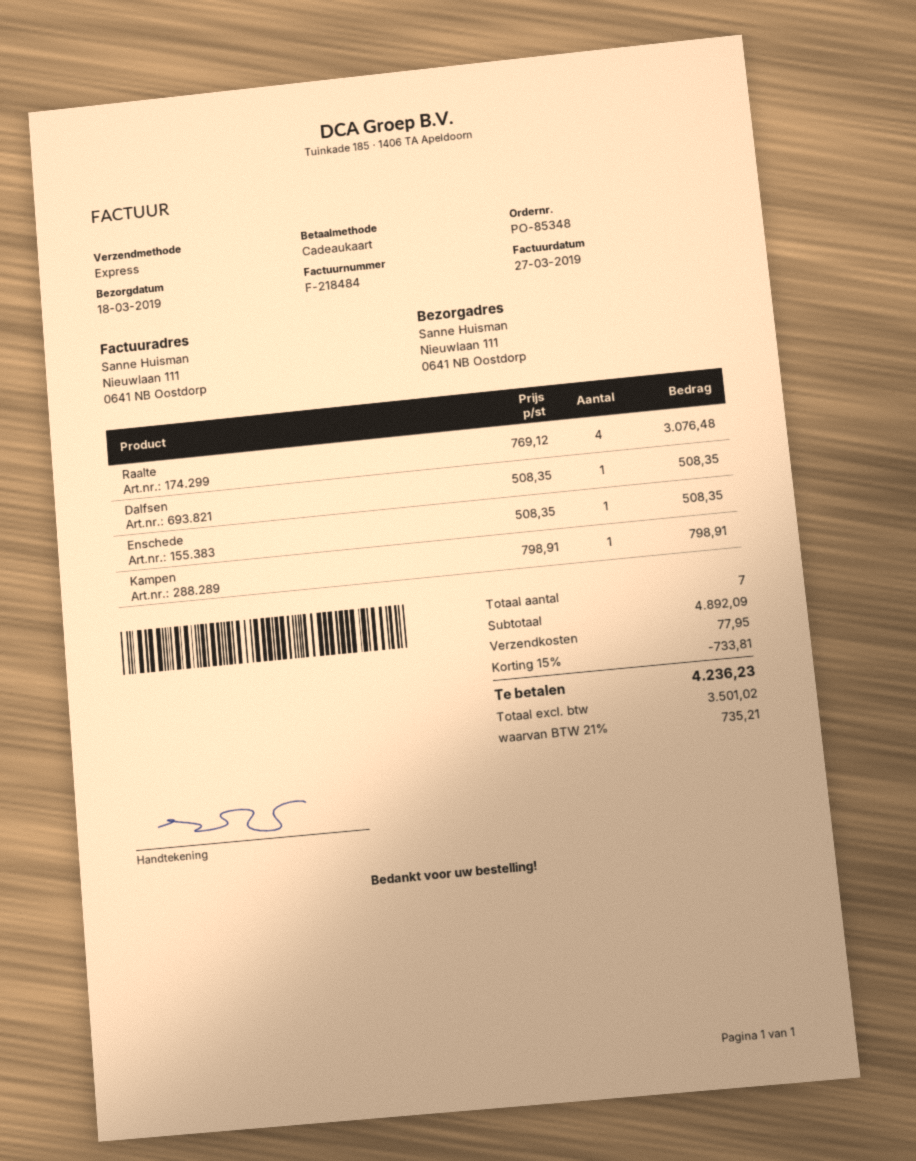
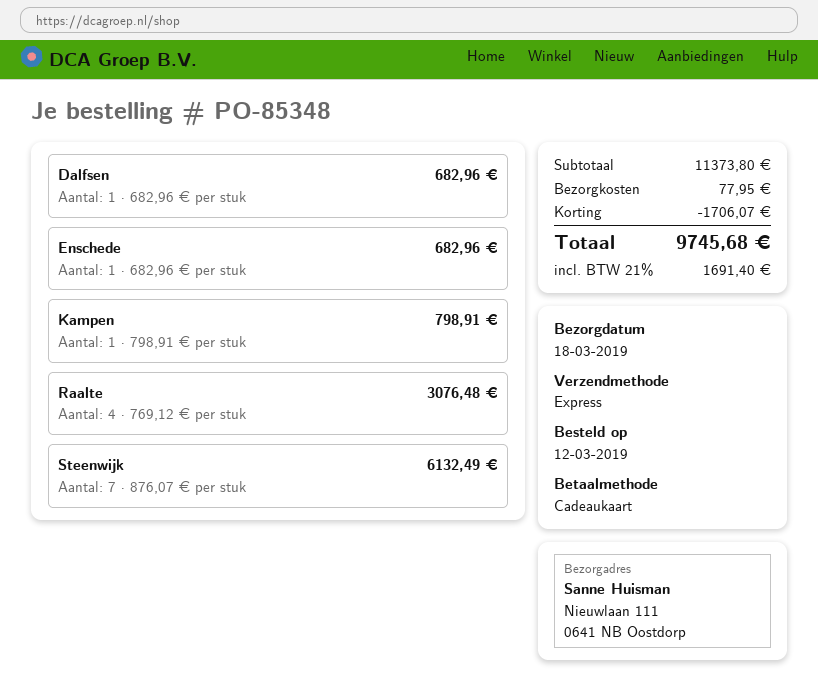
Dalfsen: 1 x 508.35 = 508.35 -> 1 x 682.96 = 682.96
Enschede: 1 x 508.35 = 508.35 -> 1 x 682.96 = 682.96
Steenwijk: none -> 7 x 876.07 = 6132.49
subtotal: 4892.09 -> 11373.80
discount: 733.81 -> 1706.07
tax: 21% = 735.21 -> 21% = 1691.40
total: 4236.23 -> 9745.68

